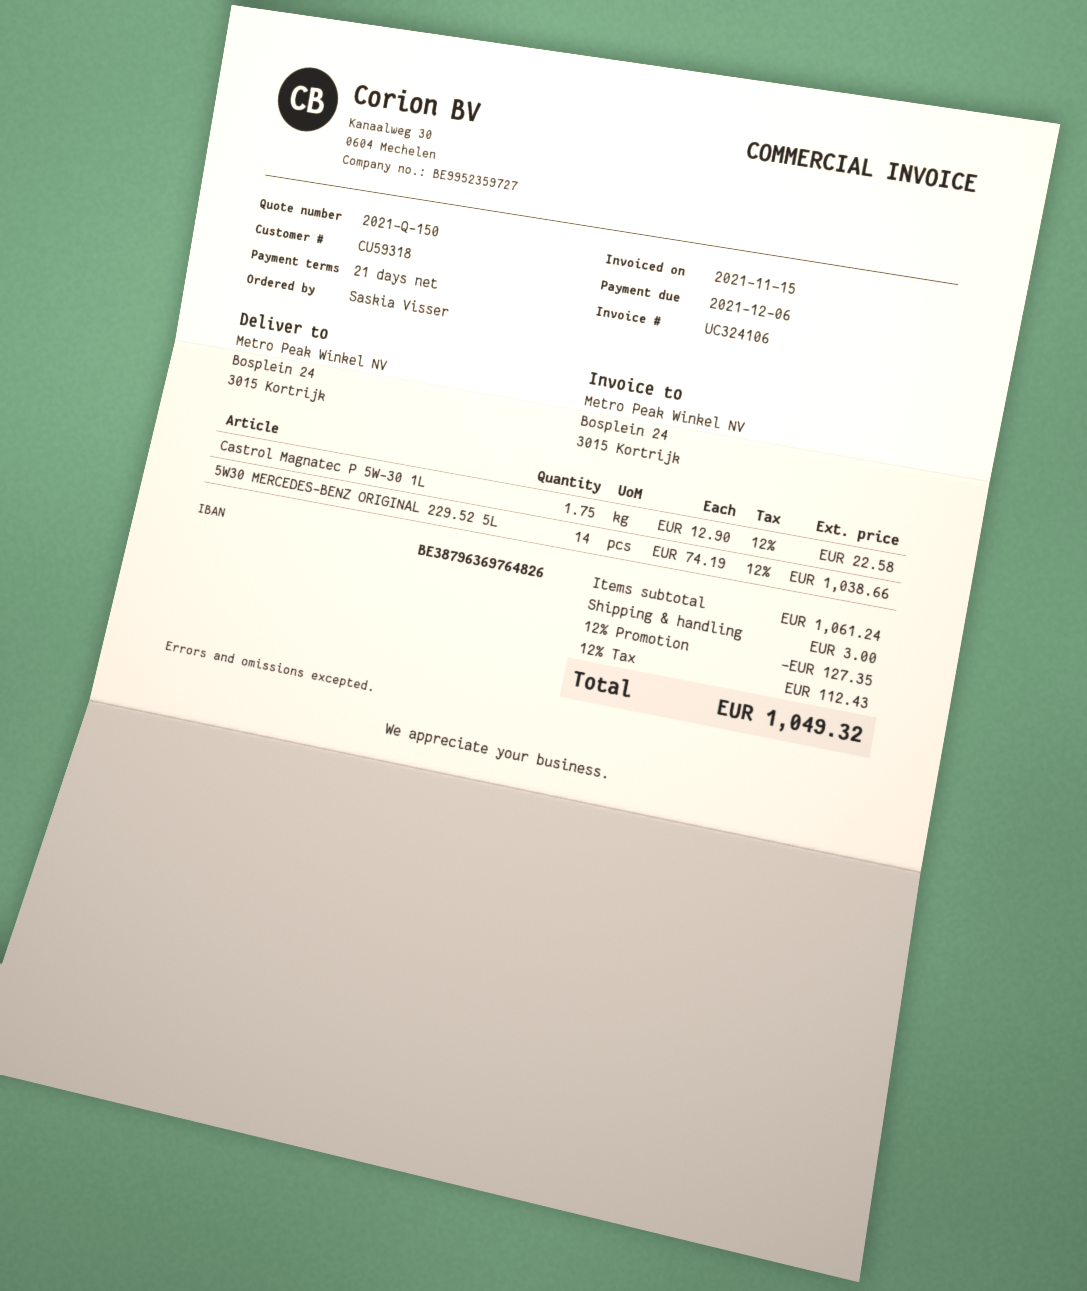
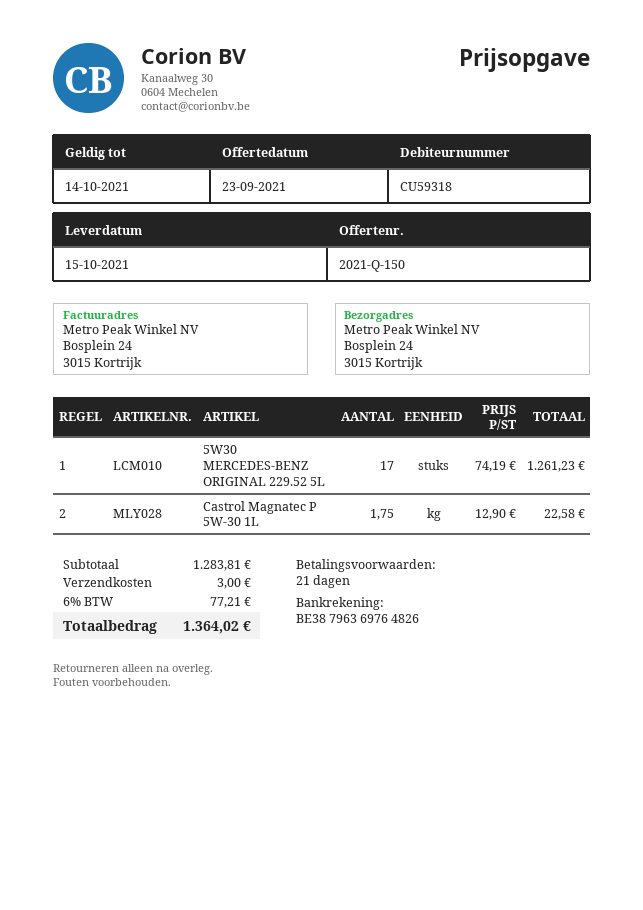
5W30 MERCEDES-BENZ ORIGINAL 229.52 5L: 14 x 74.19 = 1038.66 -> 17 x 74.19 = 1261.23
subtotal: 1061.24 -> 1283.81
discount: 12% = 127.35 -> none
tax: 12% = 112.43 -> 6% = 77.21
total: 1049.32 -> 1364.02

